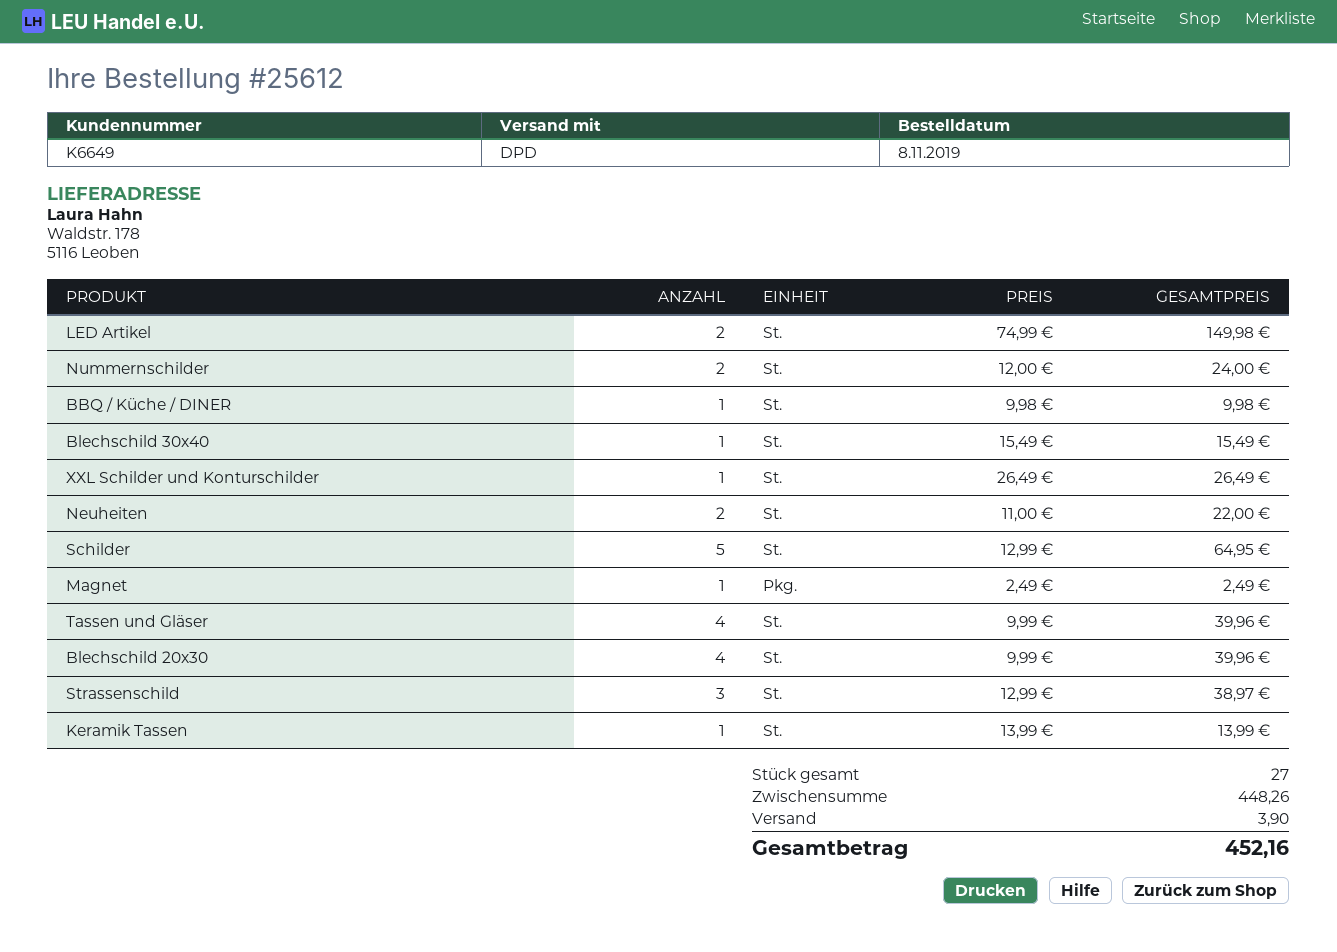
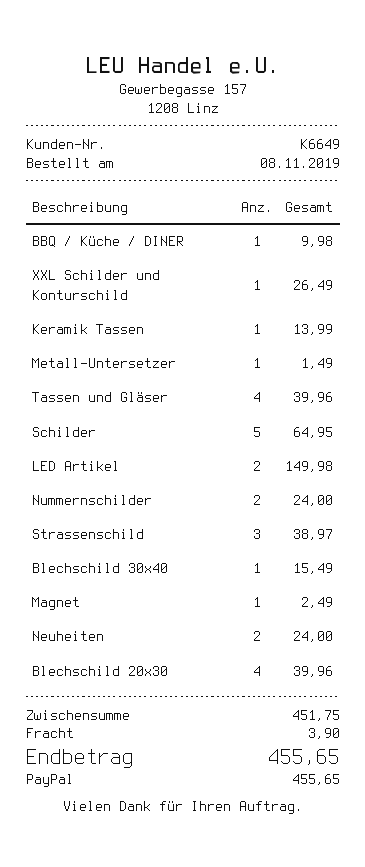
Neuheiten: 2 for 22.00 -> 2 for 24.00
Metall-Untersetzer: none -> 1 for 1.49
subtotal: 448.26 -> 451.75
total: 452.16 -> 455.65

